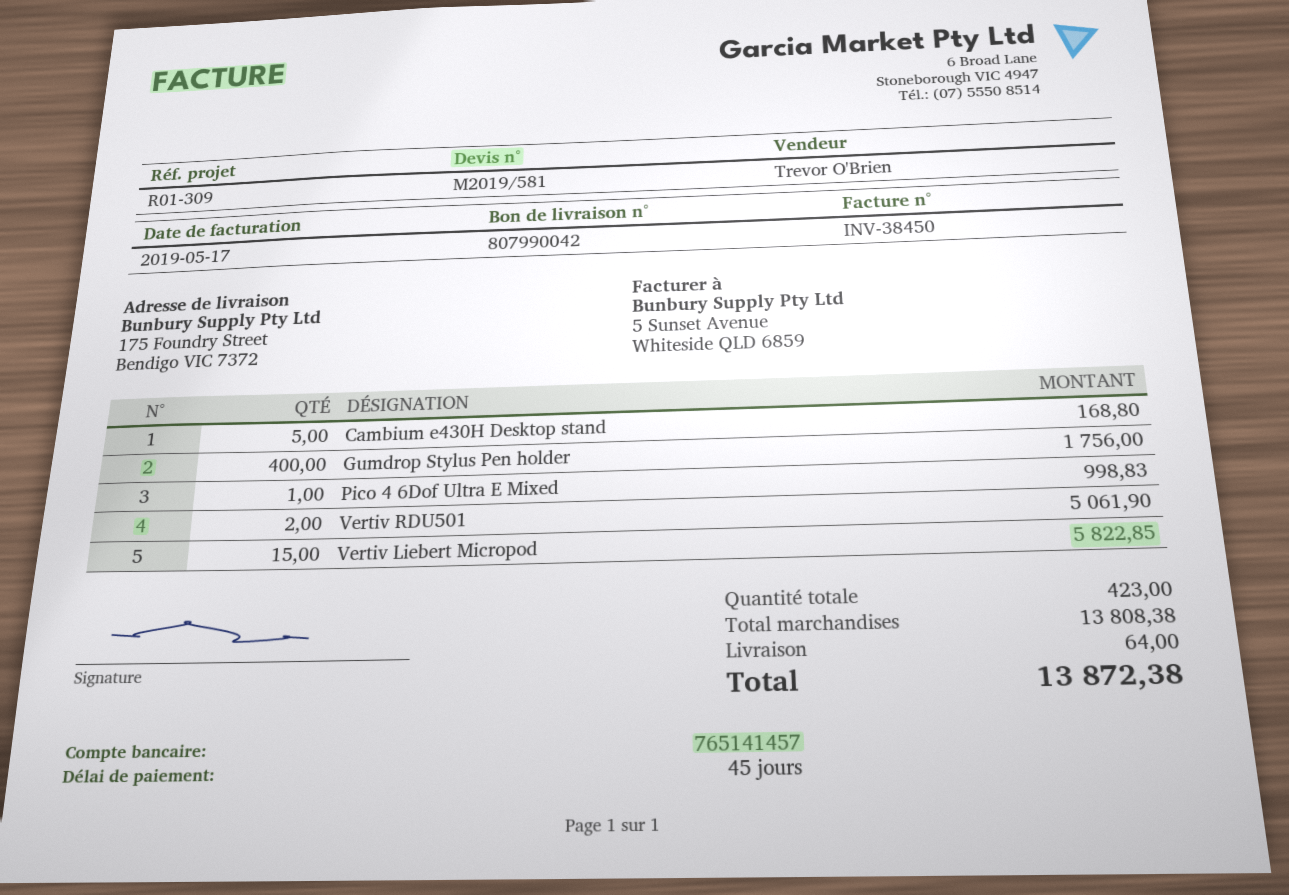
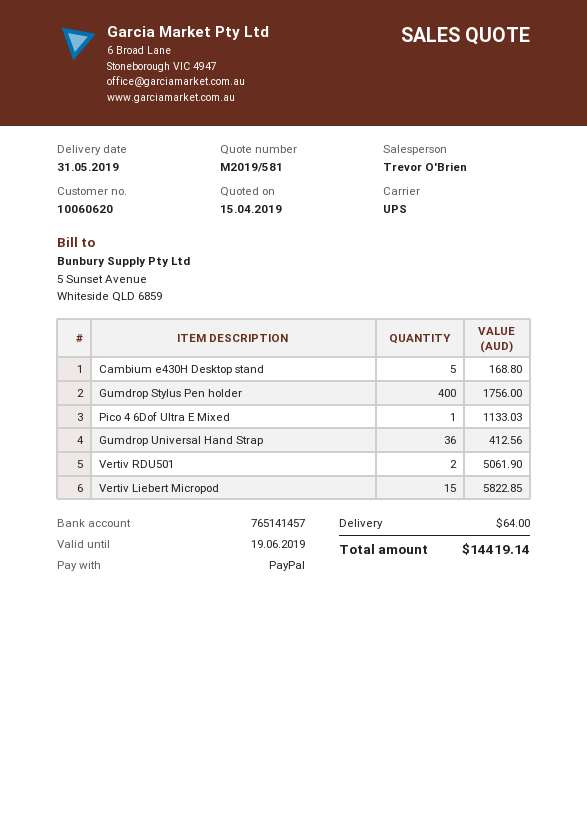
Pico 4 6Dof Ultra E Mixed: 1 for 998.83 -> 1 for 1133.03
Gumdrop Universal Hand Strap: none -> 36 for 412.56
total: 13872.38 -> 14419.14

